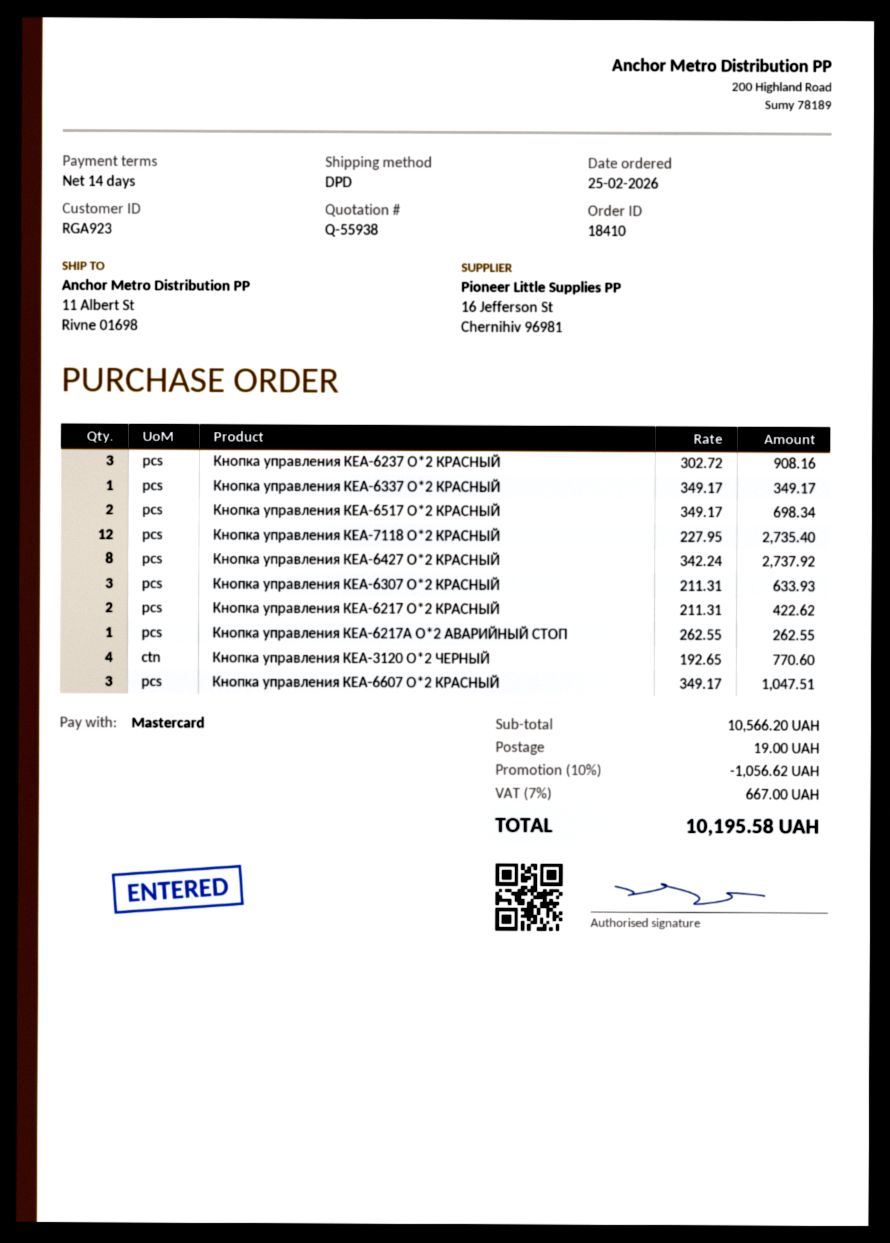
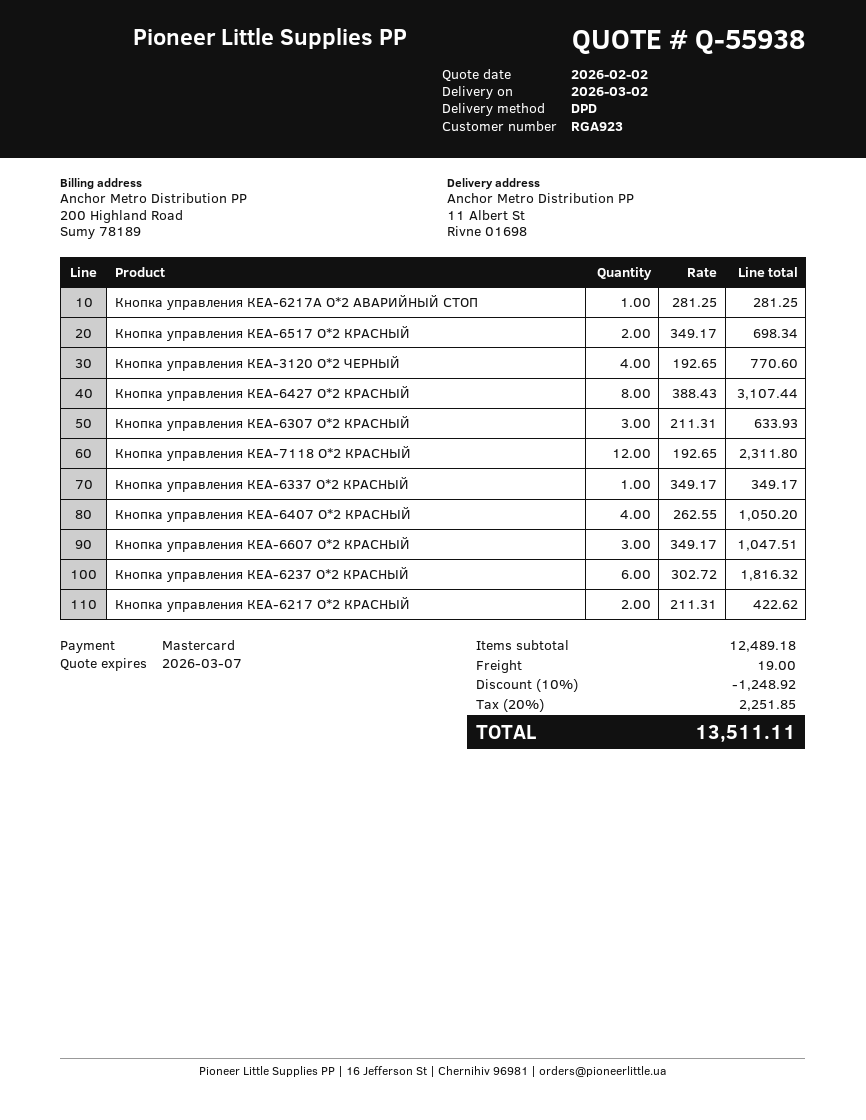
Кнопка управления КЕА-6237 О*2 КРАСНЫЙ: 3 x 302.72 = 908.16 -> 6 x 302.72 = 1816.32
Кнопка управления КЕА-7118 О*2 КРАСНЫЙ: 12 x 227.95 = 2735.40 -> 12 x 192.65 = 2311.80
Кнопка управления КЕА-6427 О*2 КРАСНЫЙ: 8 x 342.24 = 2737.92 -> 8 x 388.43 = 3107.44
Кнопка управления КЕА-6217А О*2 АВАРИЙНЫЙ СТОП: 1 x 262.55 = 262.55 -> 1 x 281.25 = 281.25
Кнопка управления КЕА-6407 О*2 КРАСНЫЙ: none -> 4 x 262.55 = 1050.20
subtotal: 10566.20 -> 12489.18
discount: 10% = 1056.62 -> 10% = 1248.92
tax: 7% = 667.00 -> 20% = 2251.85
total: 10195.58 -> 13511.11

